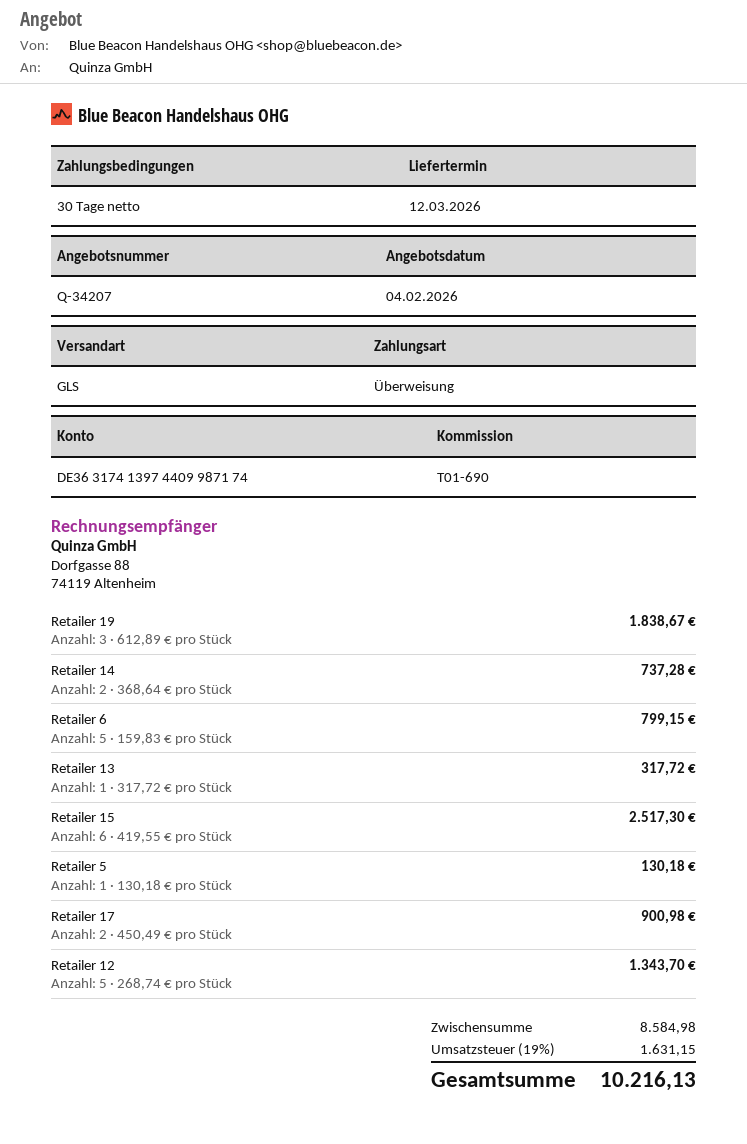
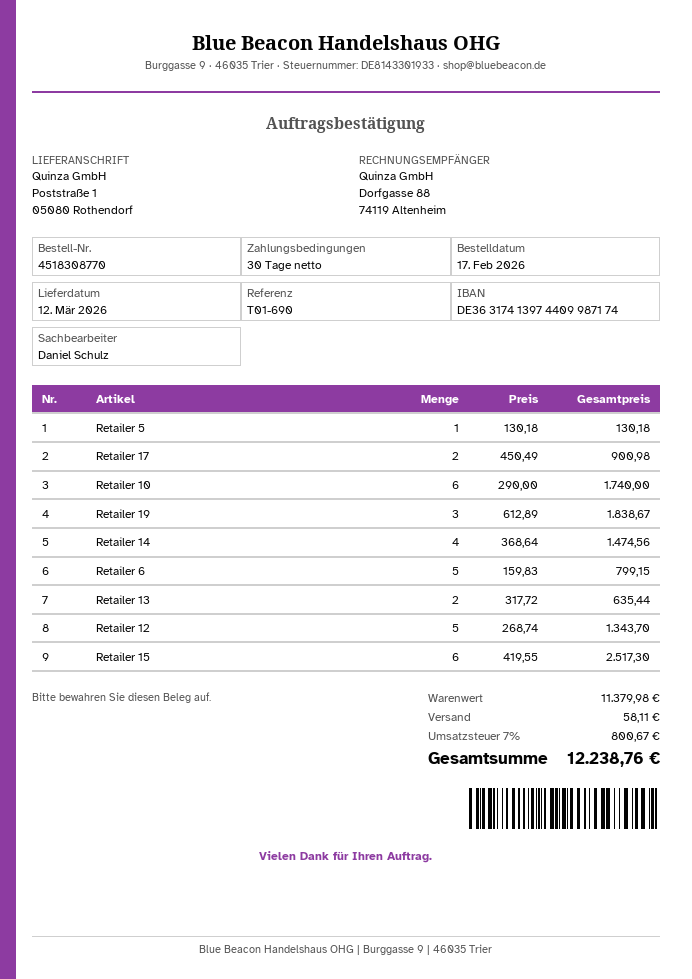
Retailer 14: 2 x 368.64 = 737.28 -> 4 x 368.64 = 1474.56
Retailer 13: 1 x 317.72 = 317.72 -> 2 x 317.72 = 635.44
Retailer 10: none -> 6 x 290.00 = 1740.00
subtotal: 8584.98 -> 11379.98
shipping: none -> 58.11
tax: 19% = 1631.15 -> 7% = 800.67
total: 10216.13 -> 12238.76

